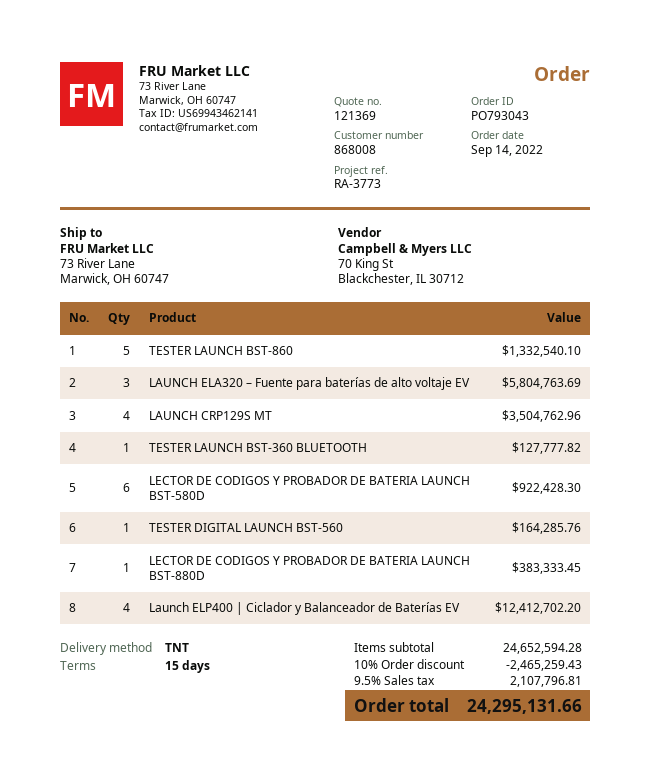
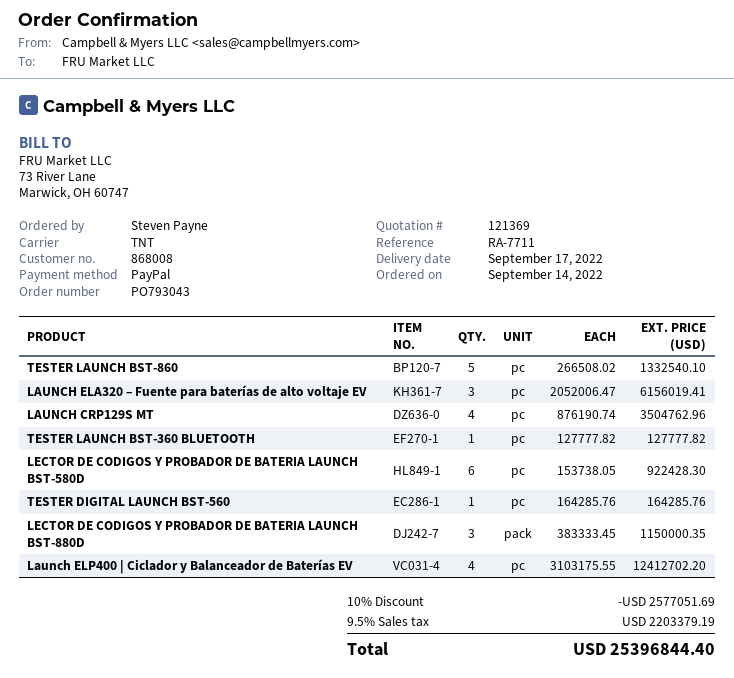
reference: RA-3773 -> RA-7711
LAUNCH ELA320 – Fuente para baterías de alto voltaje EV: 3 for 5804763.69 -> 3 for 6156019.41
LECTOR DE CODIGOS Y PROBADOR DE BATERIA LAUNCH BST-880D: 1 for 383333.45 -> 3 for 1150000.35
discount: 10% = 2465259.43 -> 10% = 2577051.69
tax: 9.5% = 2107796.81 -> 9.5% = 2203379.19
total: 24295131.66 -> 25396844.40

